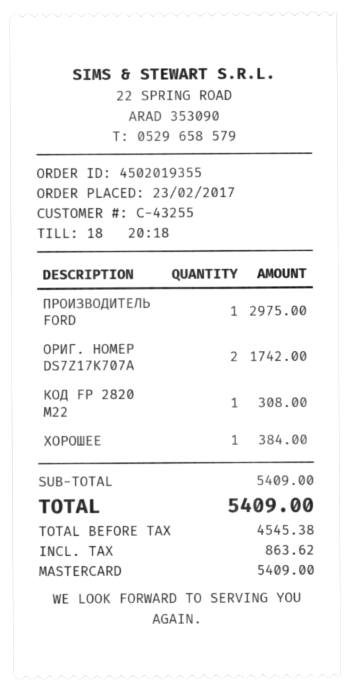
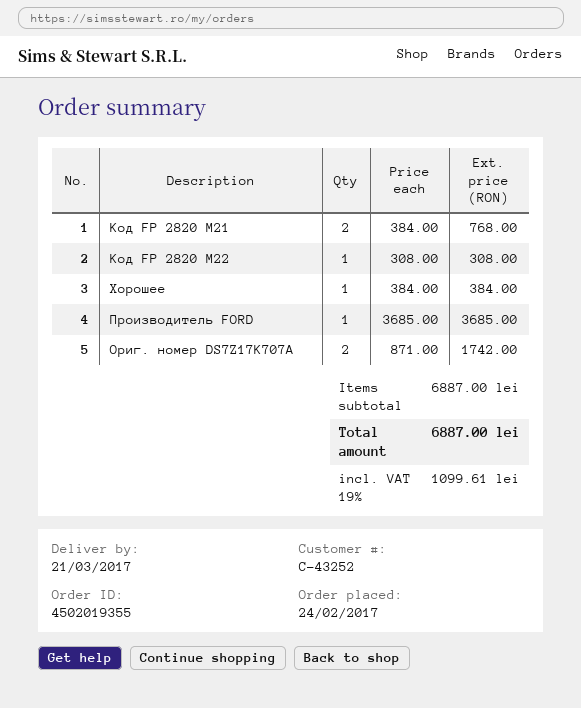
order date: 2017-02-23 -> 2017-02-24
customer number: C-43255 -> C-43252
ПРОИЗВОДИТЕЛЬ FORD: 1 for 2975.00 -> 1 for 3685.00
Код FP 2820 M21: none -> 2 for 768.00
subtotal: 5409.00 -> 6887.00
tax: 863.62 -> 1099.61
total: 5409.00 -> 6887.00

